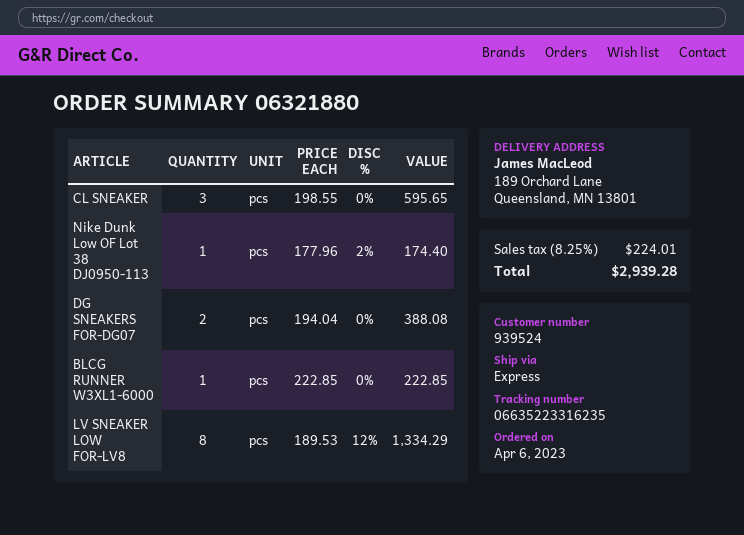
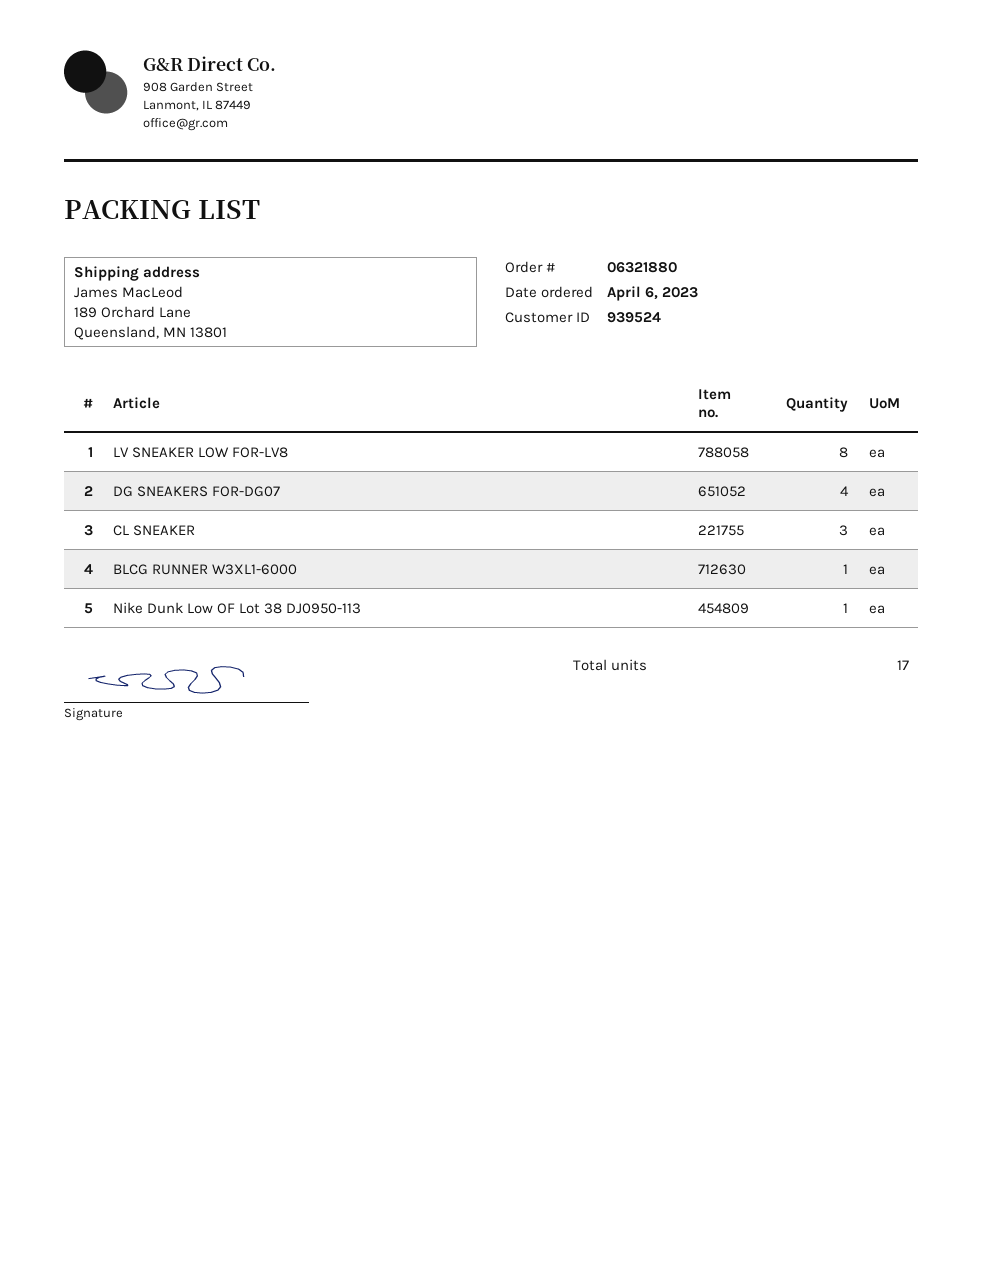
DG SNEAKERS FOR-DG07: 2 -> 4

